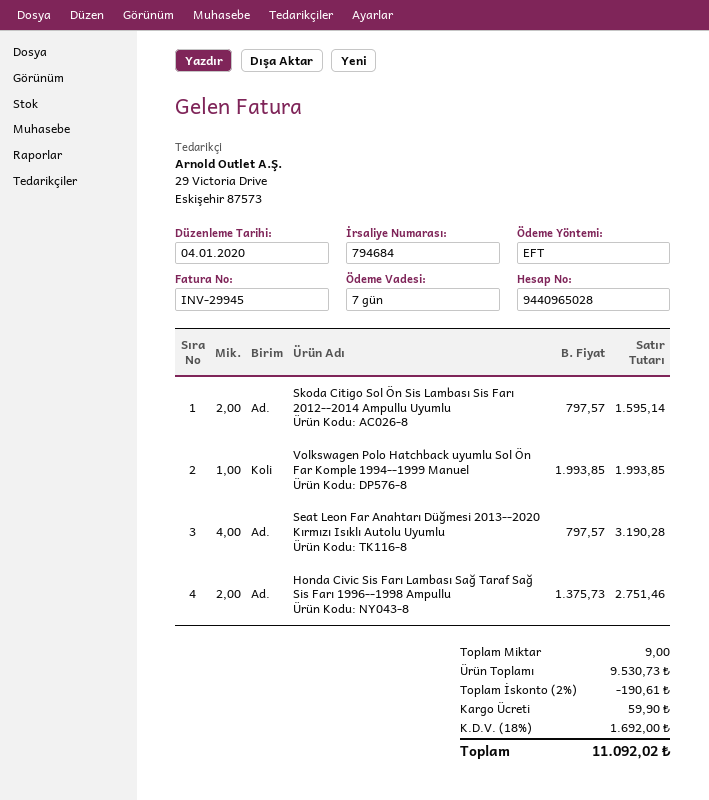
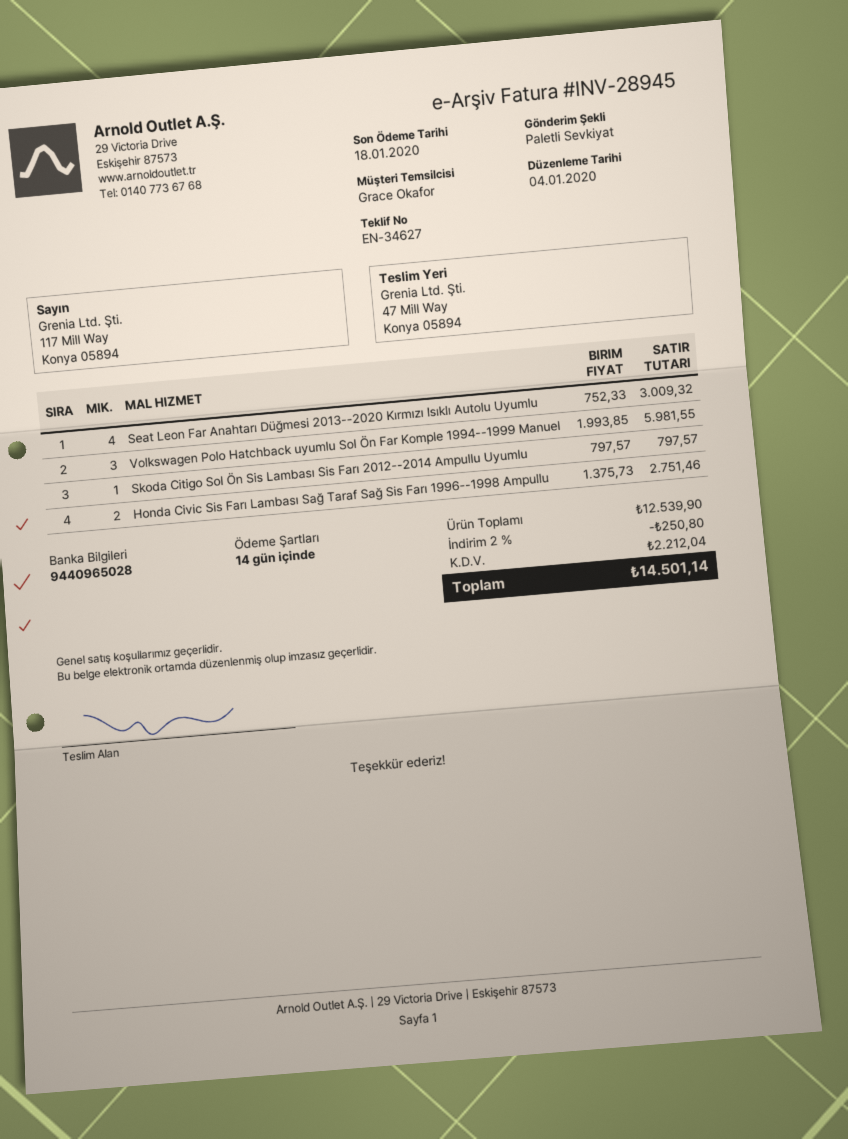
invoice number: INV-29945 -> INV-28945
payment terms: 7 days -> 14 days
Skoda Citigo Sol Ön Sis Lambası Sis Farı 2012--2014 Ampullu Uyumlu: 2 x 797.57 = 1595.14 -> 1 x 797.57 = 797.57
Volkswagen Polo Hatchback uyumlu Sol Ön Far Komple 1994--1999 Manuel: 1 x 1993.85 = 1993.85 -> 3 x 1993.85 = 5981.55
Seat Leon Far Anahtarı Düğmesi 2013--2020 Kırmızı Isıklı Autolu Uyumlu: 4 x 797.57 = 3190.28 -> 4 x 752.33 = 3009.32
subtotal: 9530.73 -> 12539.90
discount: 2% = 190.61 -> 2% = 250.80
shipping: 59.90 -> none
tax: 1692.00 -> 2212.04
total: 11092.02 -> 14501.14

